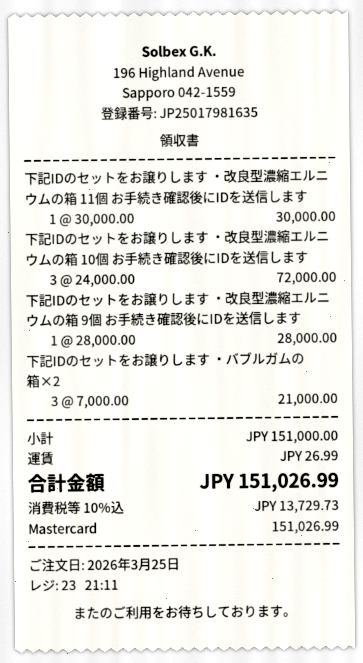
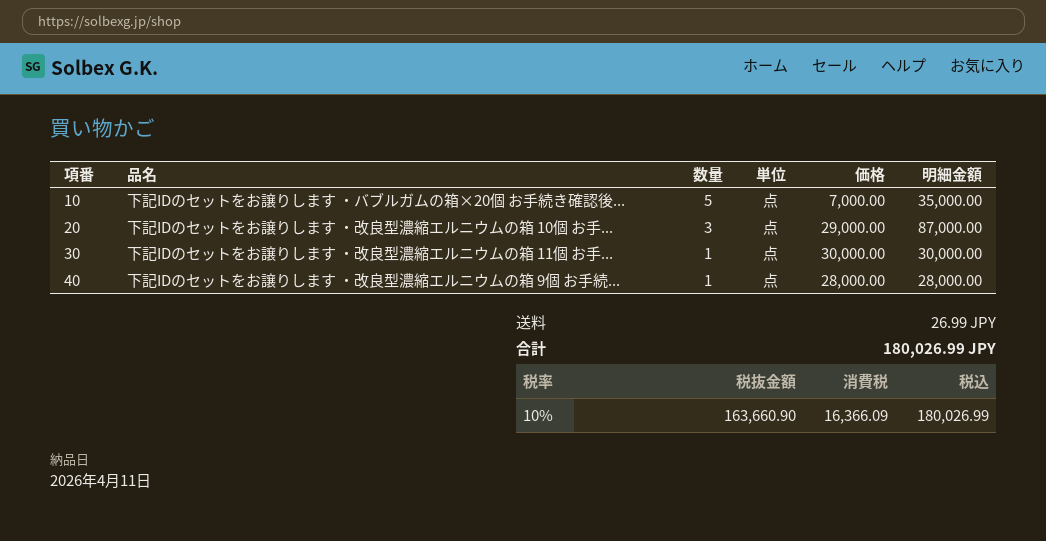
下記IDのセットをお譲りします ・改良型濃縮エルニウムの箱 10個 お手続き確認後にIDを送信します: 3 x 24000.00 = 72000.00 -> 3 x 29000.00 = 87000.00
下記IDのセットをお譲りします ・バブルガムの箱×2: 3 x 7000.00 = 21000.00 -> 5 x 7000.00 = 35000.00
tax: 10% = 13729.73 -> 10% = 16366.09
total: 151026.99 -> 180026.99

